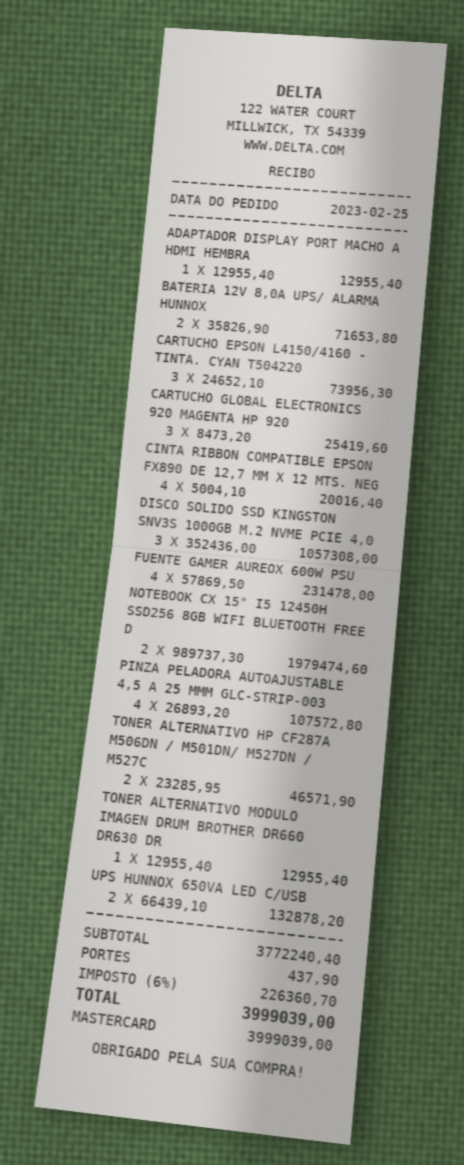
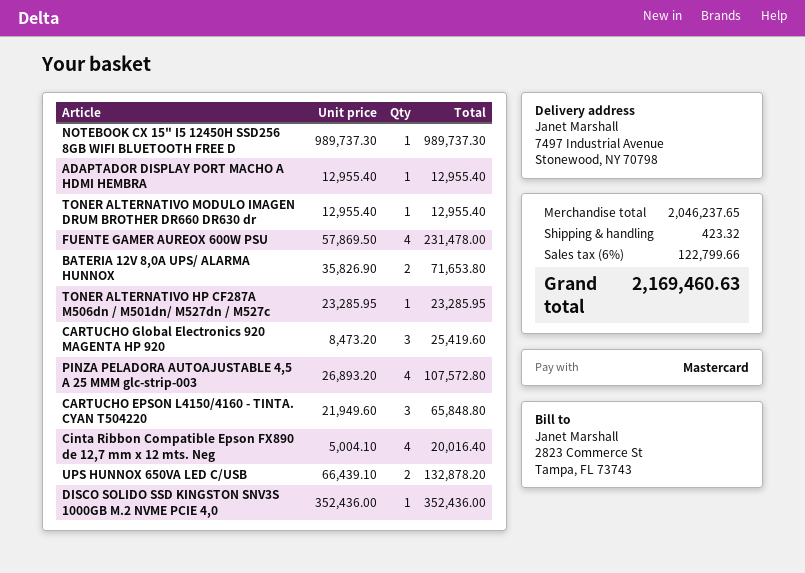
CARTUCHO EPSON L4150/4160 - TINTA. CYAN T504220: 3 x 24652.10 = 73956.30 -> 3 x 21949.60 = 65848.80
DISCO SOLIDO SSD KINGSTON SNV3S 1000GB M.2 NVME PCIE 4,0: 3 x 352436.00 = 1057308.00 -> 1 x 352436.00 = 352436.00
NOTEBOOK CX 15" I5 12450H SSD256 8GB WIFI BLUETOOTH FREE D: 2 x 989737.30 = 1979474.60 -> 1 x 989737.30 = 989737.30
TONER ALTERNATIVO HP CF287A M506DN / M501DN/ M527DN / M527C: 2 x 23285.95 = 46571.90 -> 1 x 23285.95 = 23285.95
subtotal: 3772240.40 -> 2046237.65
shipping: 437.90 -> 423.32
tax: 6% = 226360.70 -> 6% = 122799.66
total: 3999039.00 -> 2169460.63

